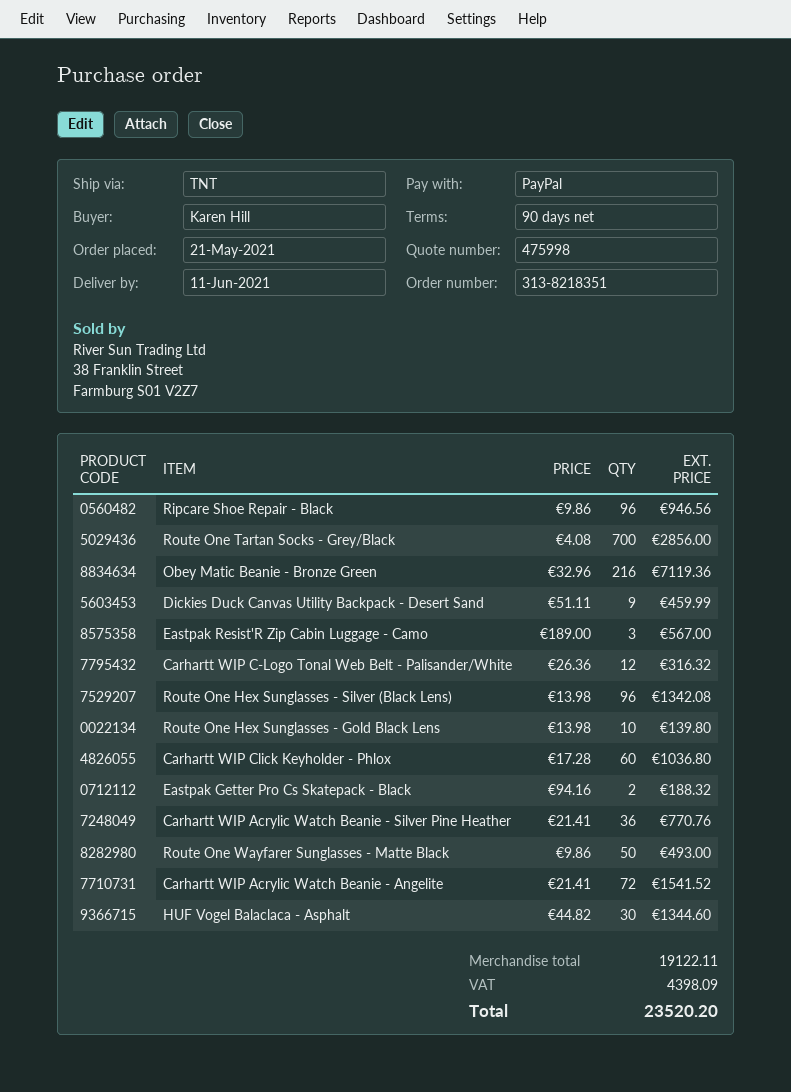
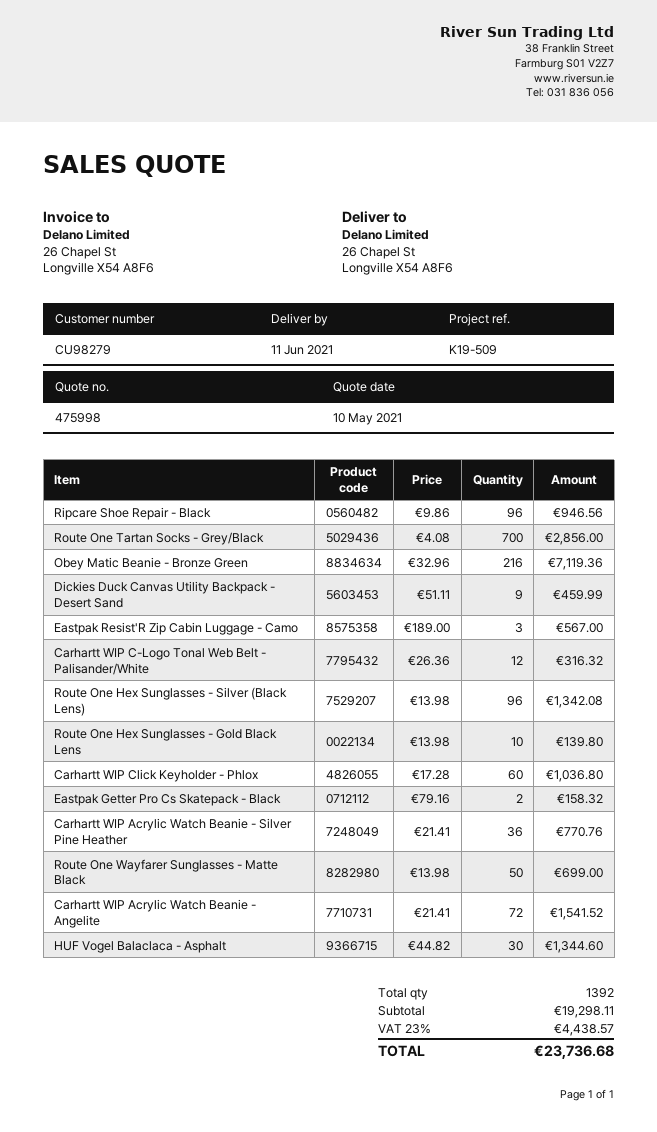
Eastpak Getter Pro Cs Skatepack - Black: 2 x 94.16 = 188.32 -> 2 x 79.16 = 158.32
Route One Wayfarer Sunglasses - Matte Black: 50 x 9.86 = 493.00 -> 50 x 13.98 = 699.00
subtotal: 19122.11 -> 19298.11
tax: 4398.09 -> 4438.57
total: 23520.20 -> 23736.68

